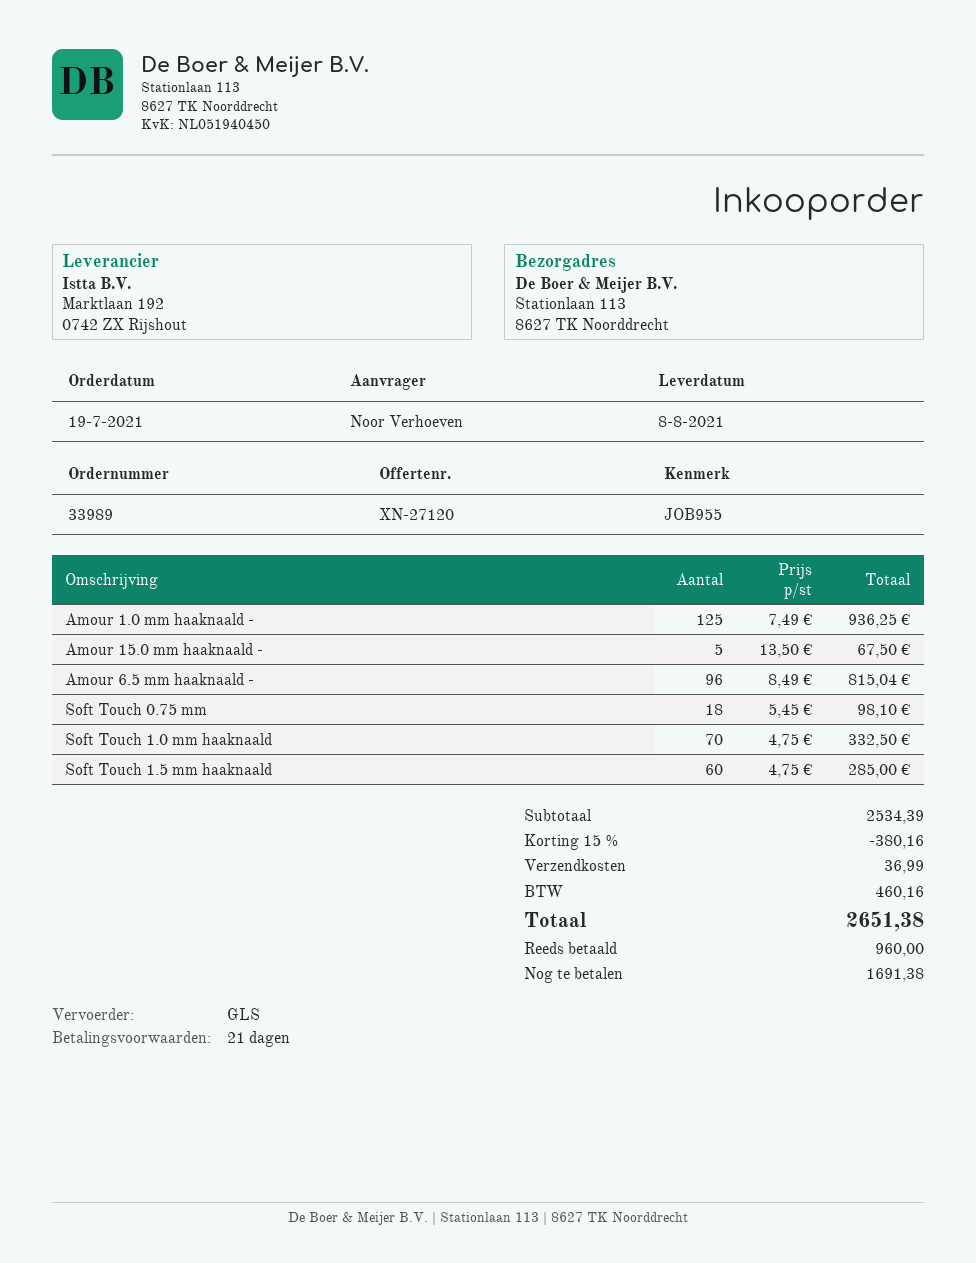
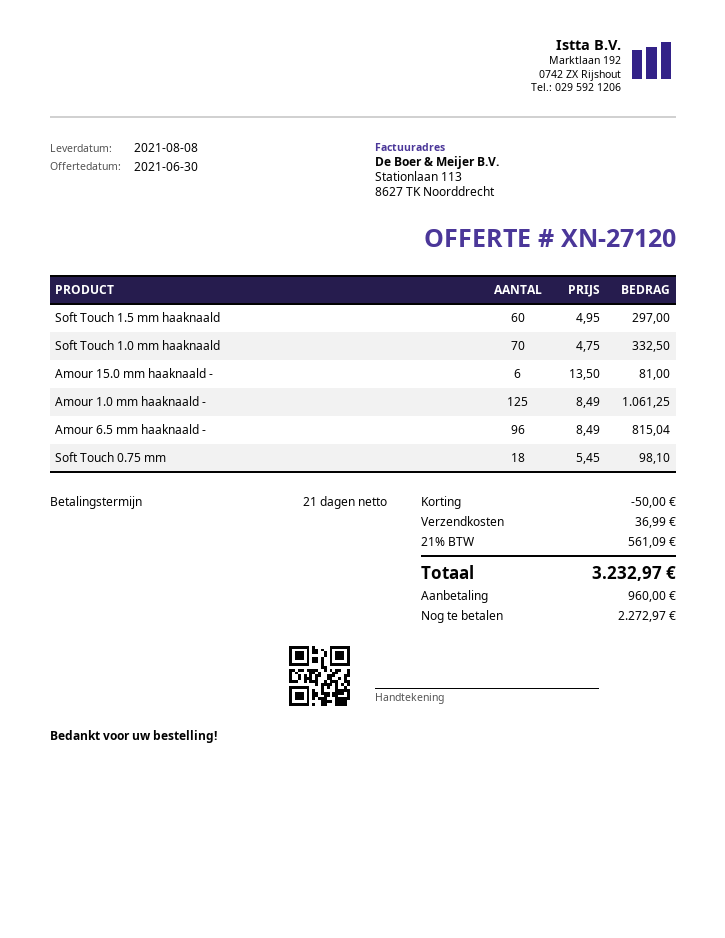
Amour 1.0 mm haaknaald -: 125 x 7.49 = 936.25 -> 125 x 8.49 = 1061.25
Amour 15.0 mm haaknaald -: 5 x 13.50 = 67.50 -> 6 x 13.50 = 81.00
Soft Touch 1.5 mm haaknaald: 60 x 4.75 = 285.00 -> 60 x 4.95 = 297.00
discount: 380.16 -> 50.00
tax: 460.16 -> 561.09
total: 2651.38 -> 3232.97
balance: 1691.38 -> 2272.97

